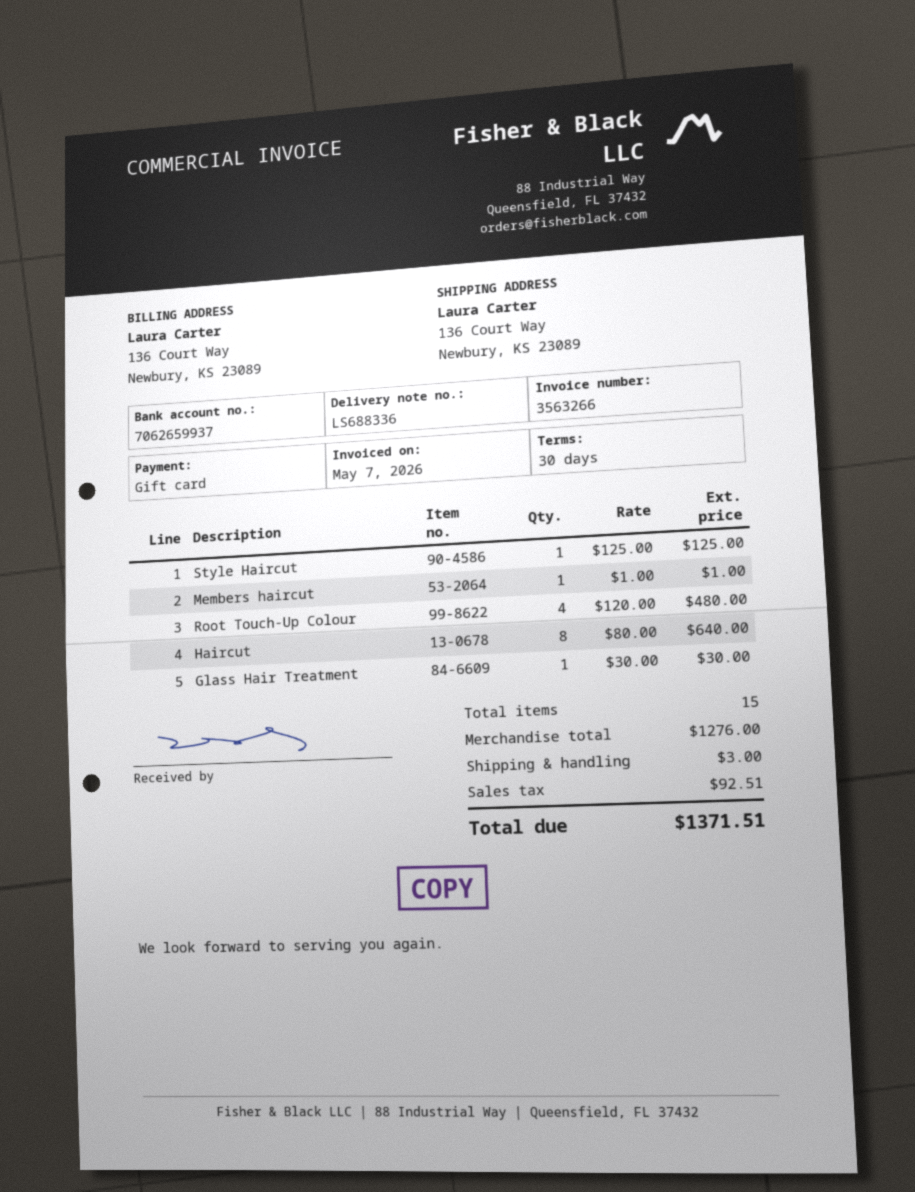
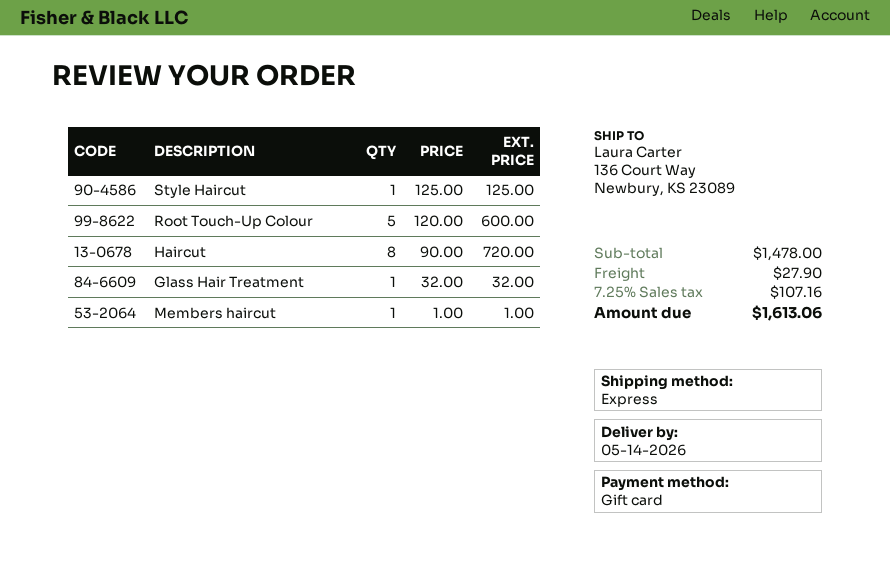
Root Touch-Up Colour: 4 x 120.00 = 480.00 -> 5 x 120.00 = 600.00
Haircut: 8 x 80.00 = 640.00 -> 8 x 90.00 = 720.00
Glass Hair Treatment: 1 x 30.00 = 30.00 -> 1 x 32.00 = 32.00
subtotal: 1276.00 -> 1478.00
shipping: 3.00 -> 27.90
tax: 92.51 -> 107.16
total: 1371.51 -> 1613.06

